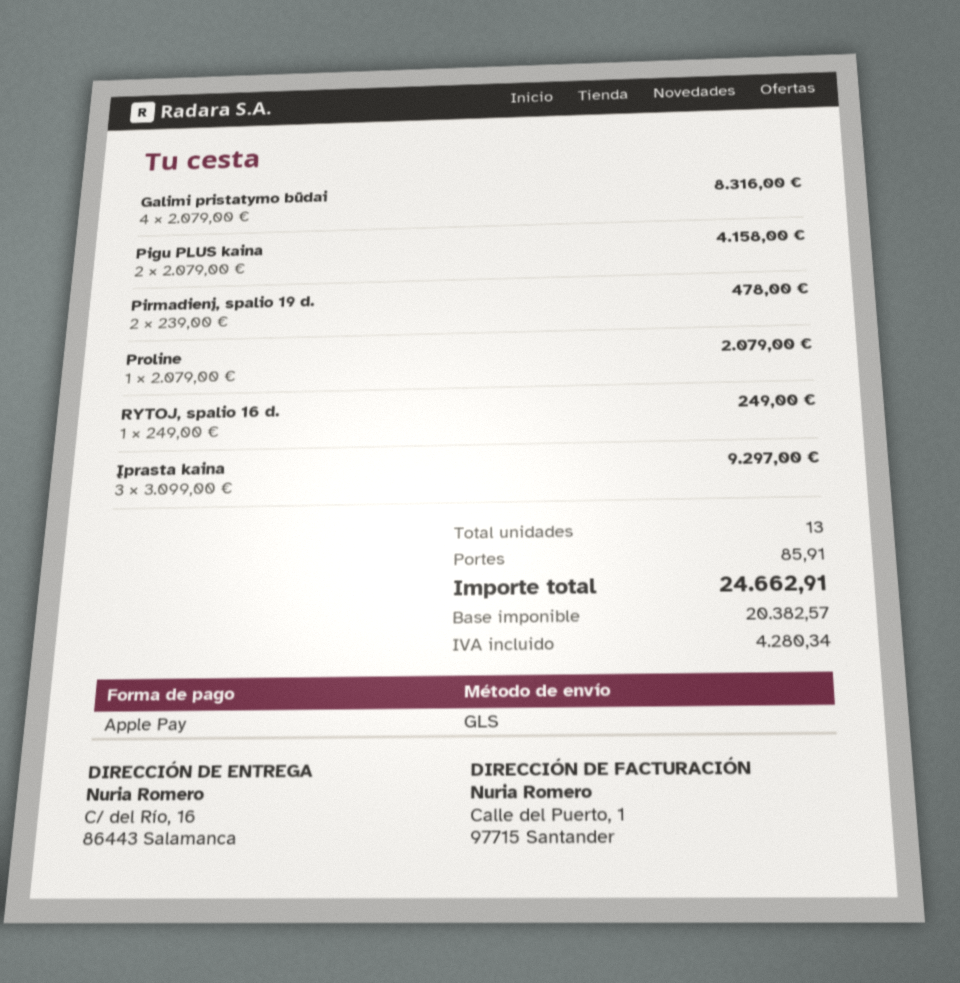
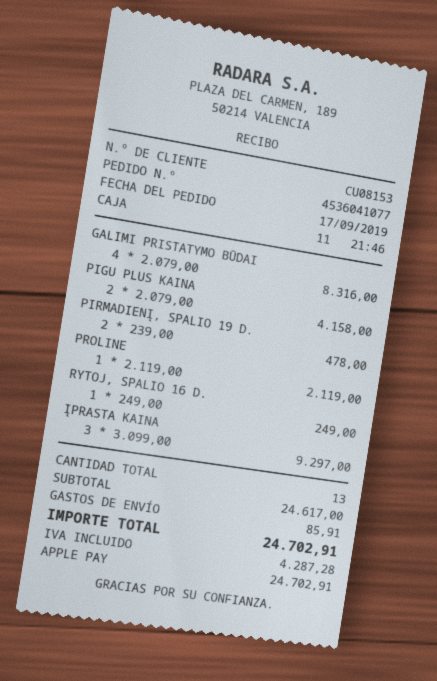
Proline: 1 x 2079.00 = 2079.00 -> 1 x 2119.00 = 2119.00
tax: 4280.34 -> 4287.28
total: 24662.91 -> 24702.91

